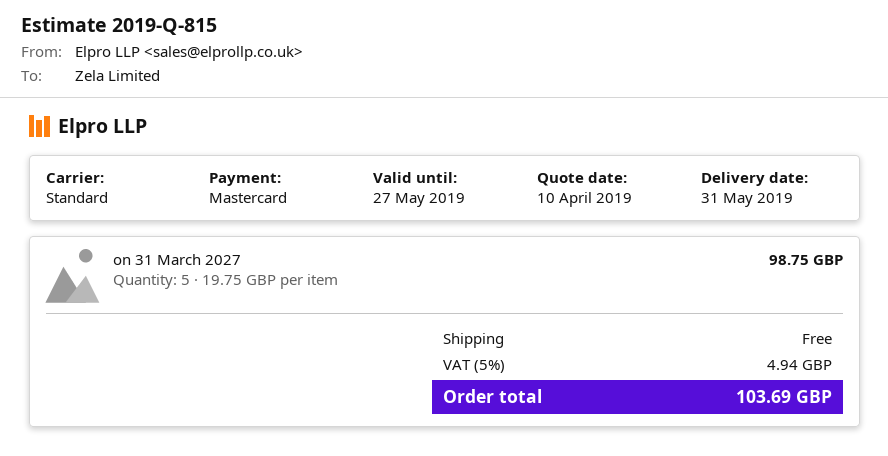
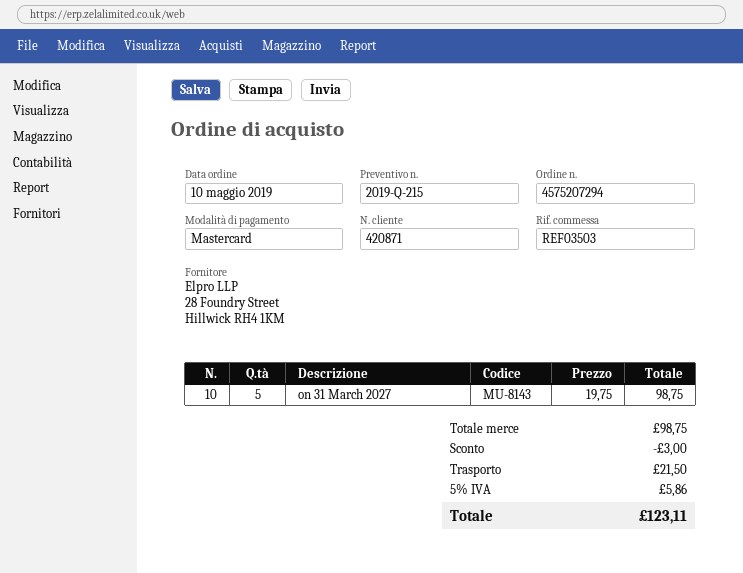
quote number: 2019-Q-815 -> 2019-Q-215
discount: none -> 3.00
shipping: 0.00 -> 21.50
tax: 5% = 4.94 -> 5% = 5.86
total: 103.69 -> 123.11

